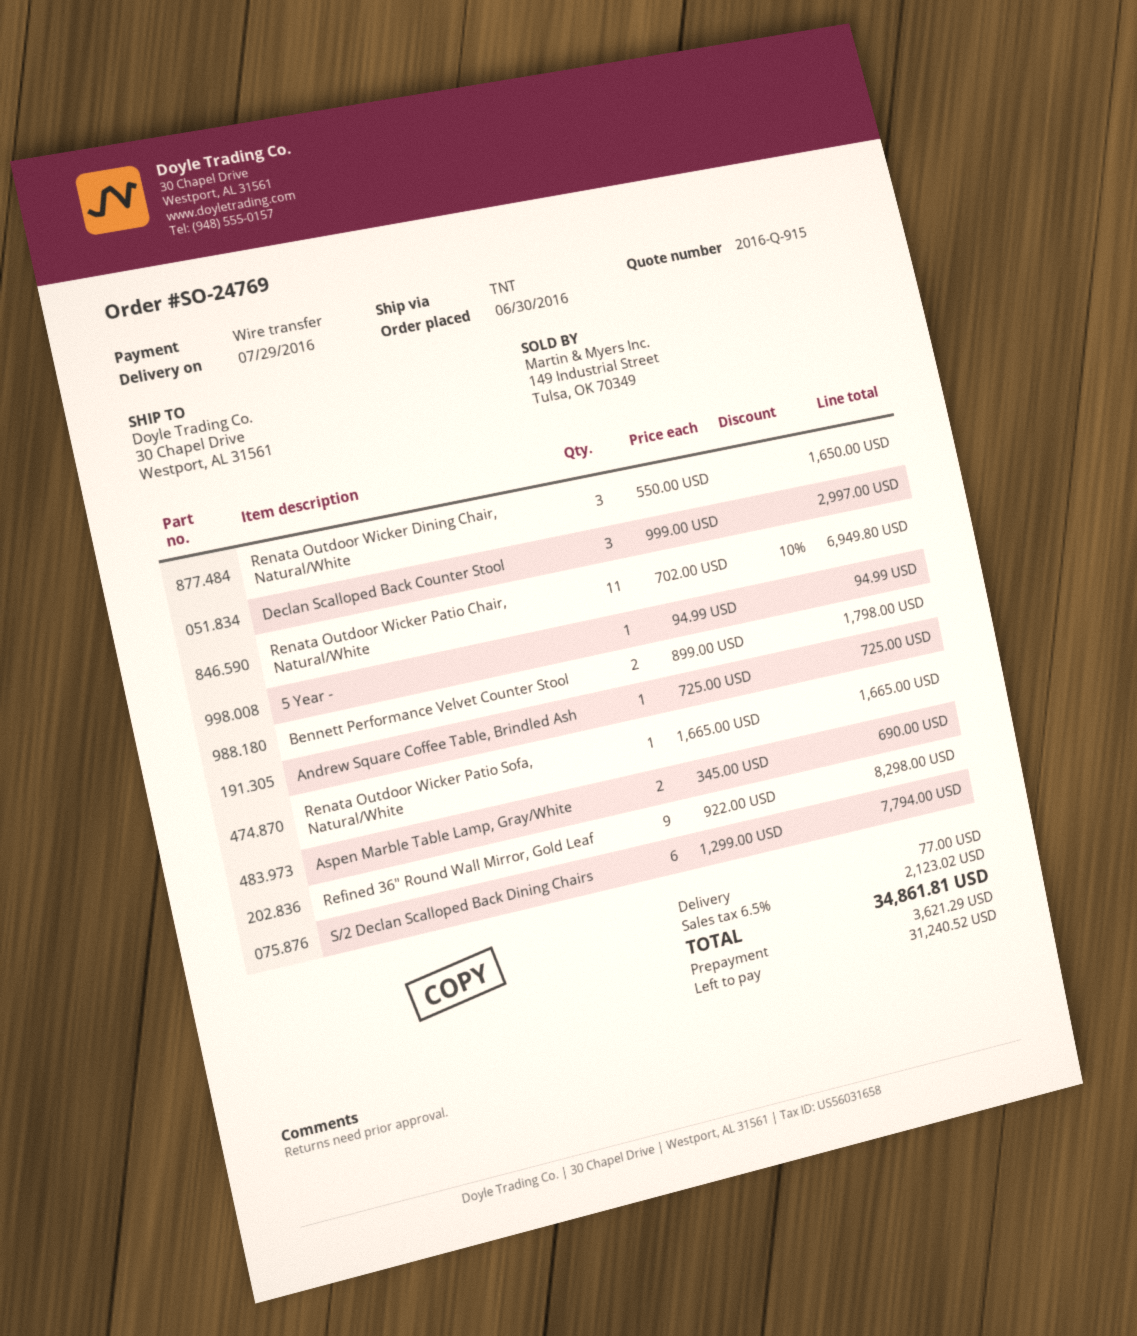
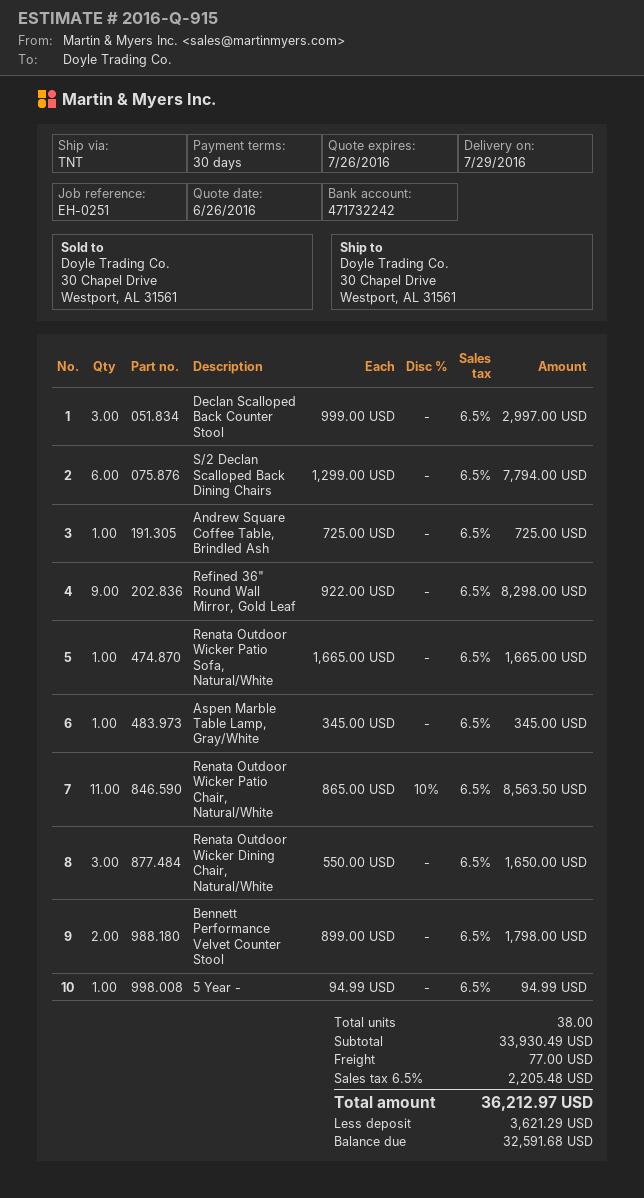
Renata Outdoor Wicker Patio Chair, Natural/White: 11 x 702.00 - 10% = 6949.80 -> 11 x 865.00 - 10% = 8563.50
Aspen Marble Table Lamp, Gray/White: 2 x 345.00 = 690.00 -> 1 x 345.00 = 345.00
tax: 6.5% = 2123.02 -> 6.5% = 2205.48
total: 34861.81 -> 36212.97
balance: 31240.52 -> 32591.68

